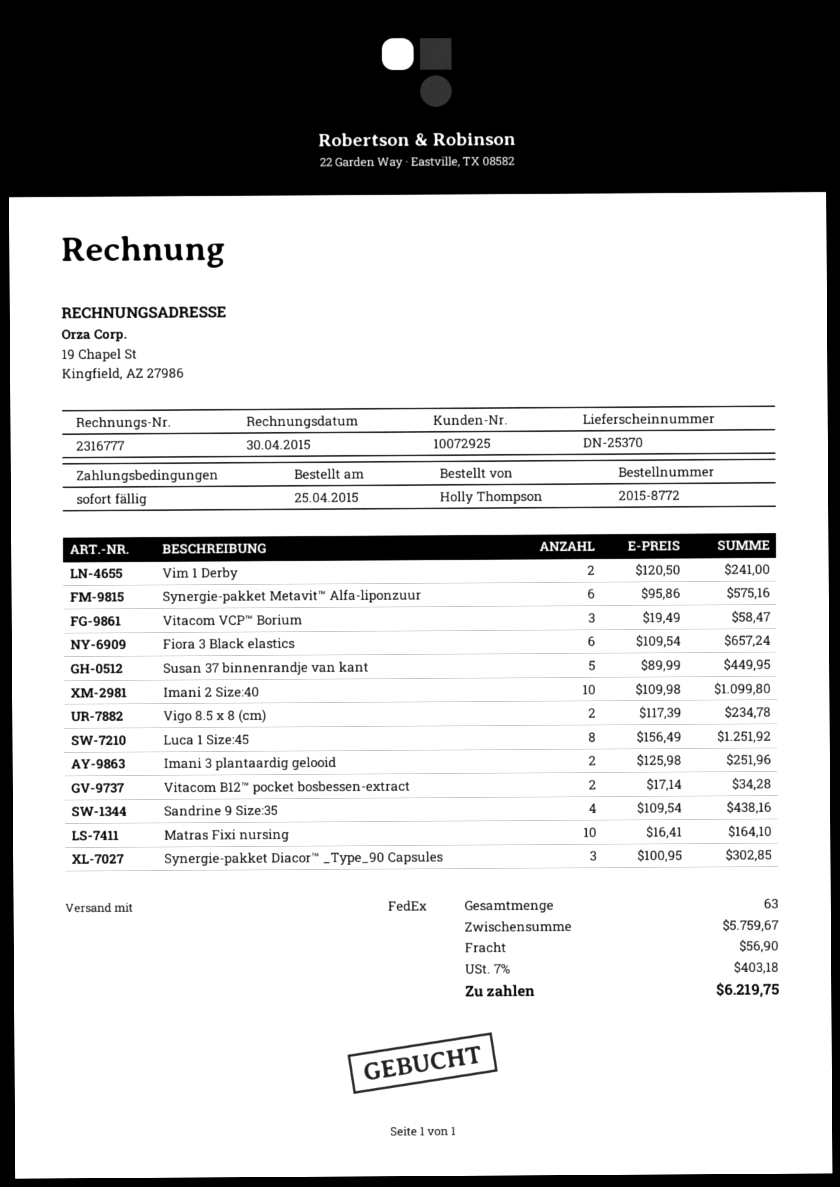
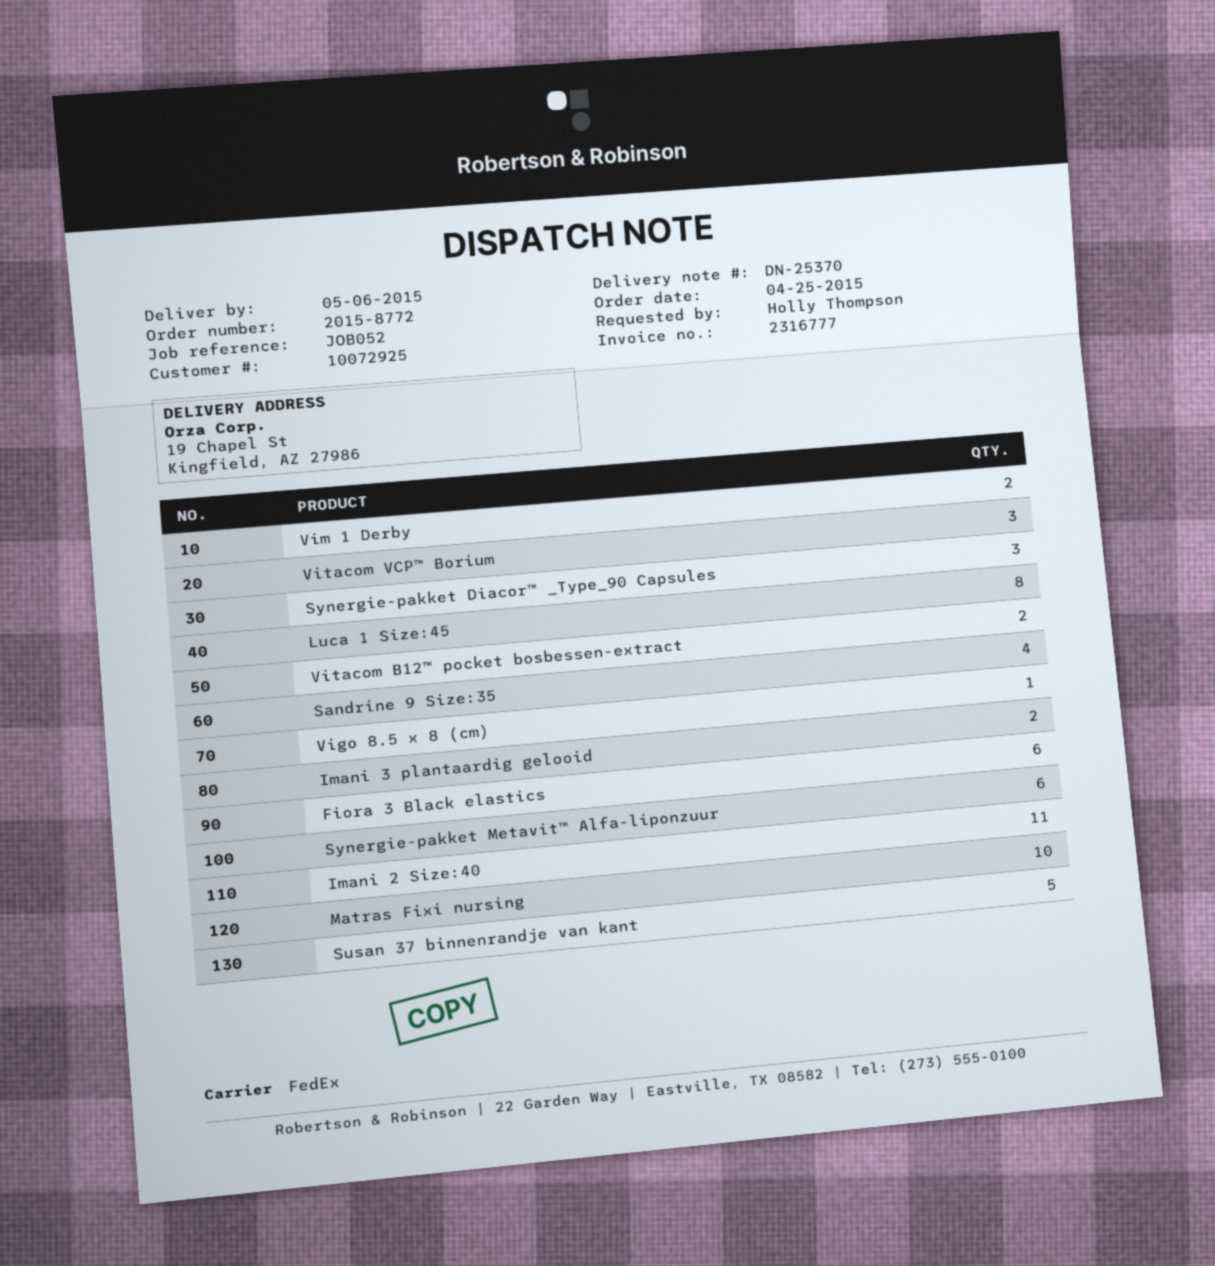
Imani 2 Size:40: 10 -> 11
Vigo 8.5 x 8 (cm): 2 -> 1

